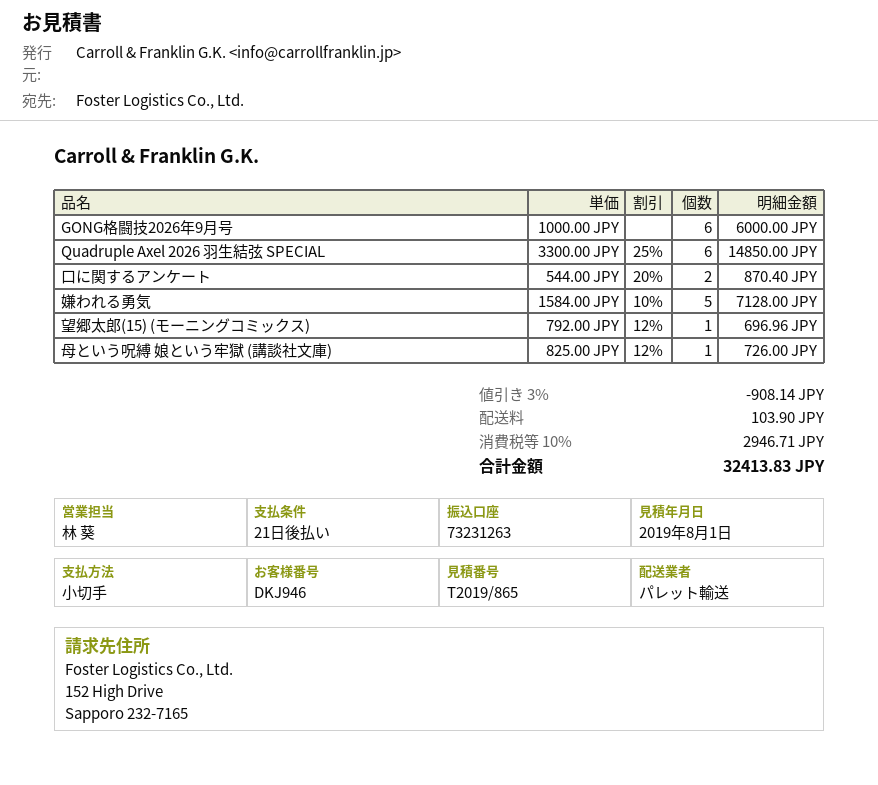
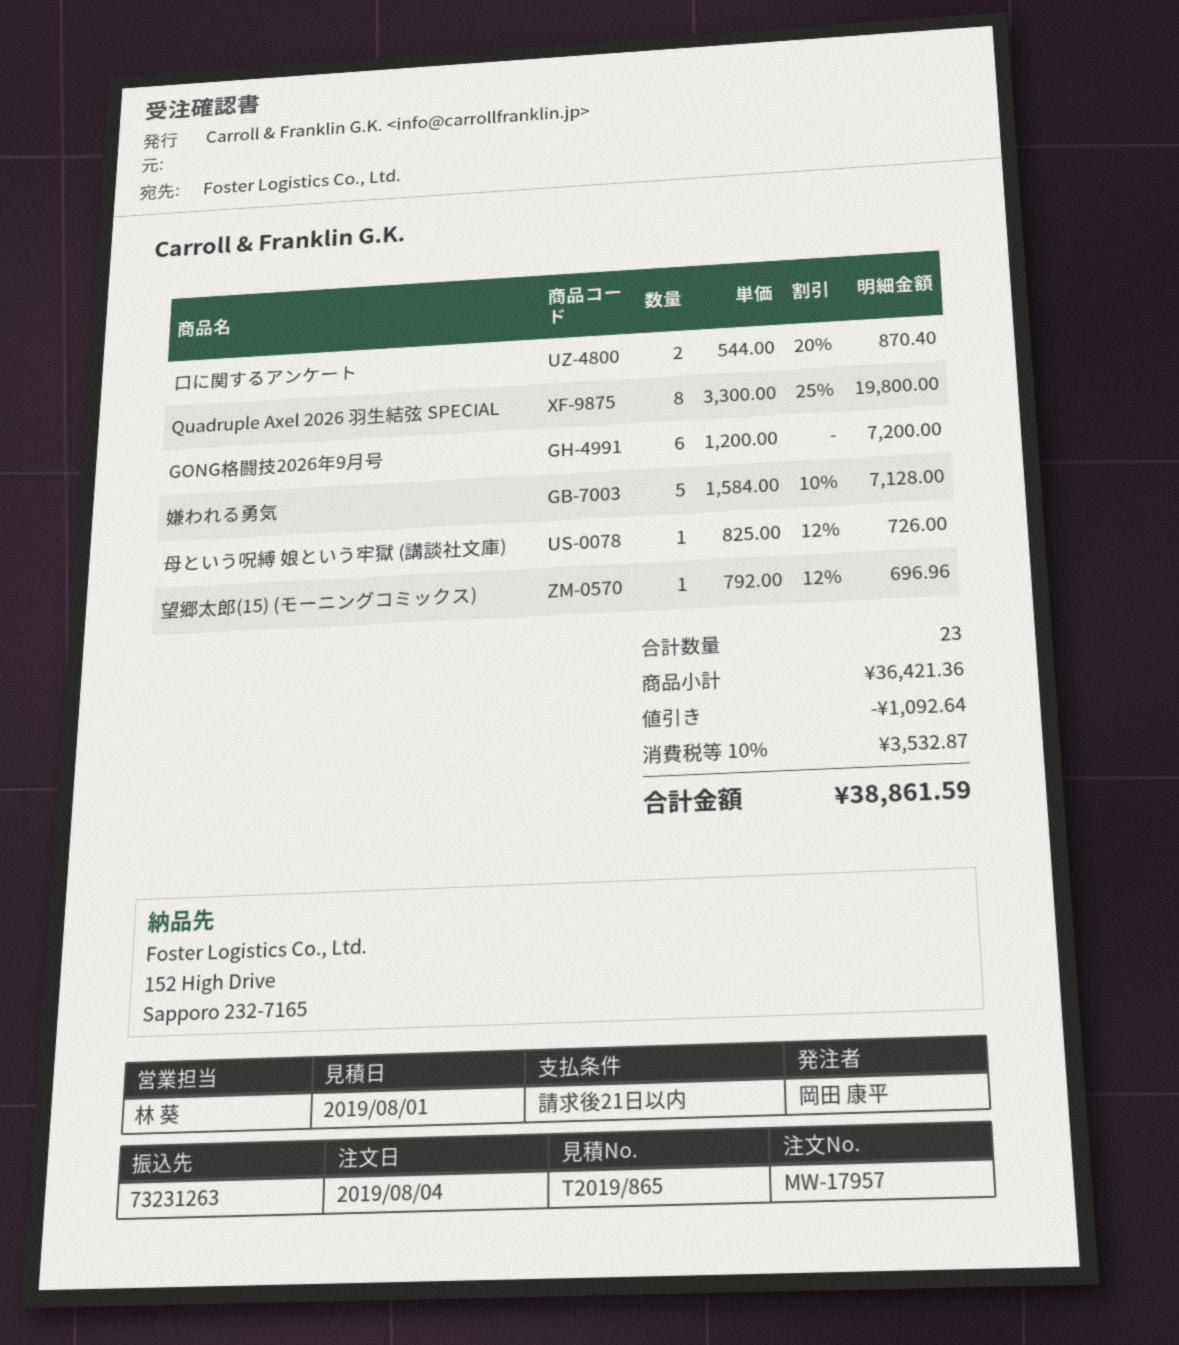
GONG格闘技2026年9月号: 6 x 1000.00 = 6000.00 -> 6 x 1200.00 = 7200.00
Quadruple Axel 2026 羽生結弦 SPECIAL: 6 x 3300.00 - 25% = 14850.00 -> 8 x 3300.00 - 25% = 19800.00
discount: 908.14 -> 1092.64
shipping: 103.90 -> none
tax: 10% = 2946.71 -> 10% = 3532.87
total: 32413.83 -> 38861.59

